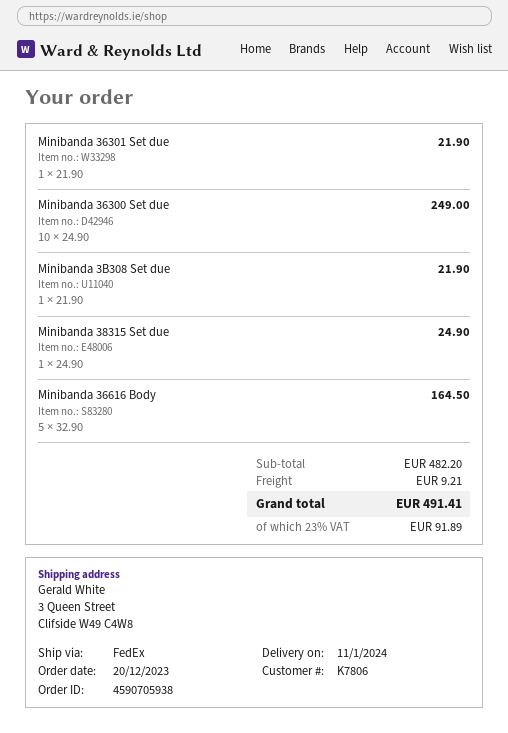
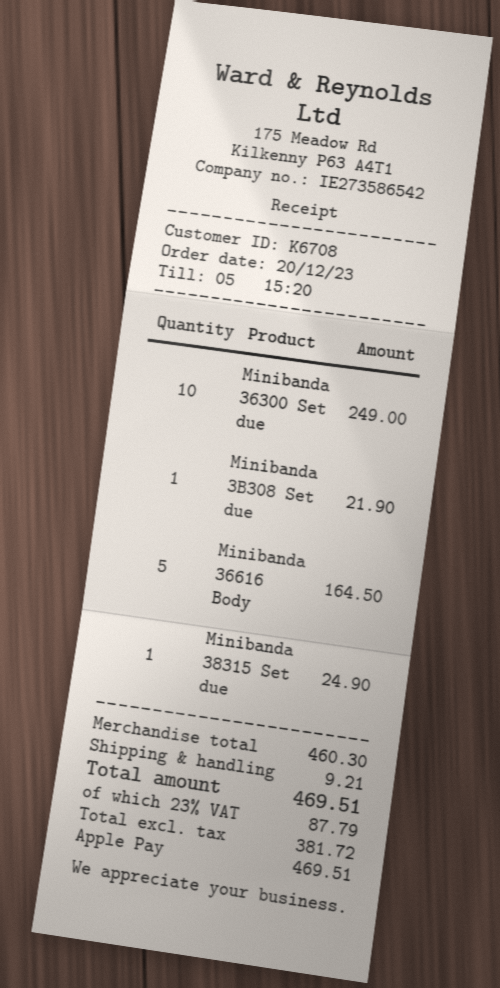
customer number: K7806 -> K6708
Minibanda 36301 Set due: 1 for 21.90 -> none
subtotal: 482.20 -> 460.30
tax: 23% = 91.89 -> 23% = 87.79
total: 491.41 -> 469.51

